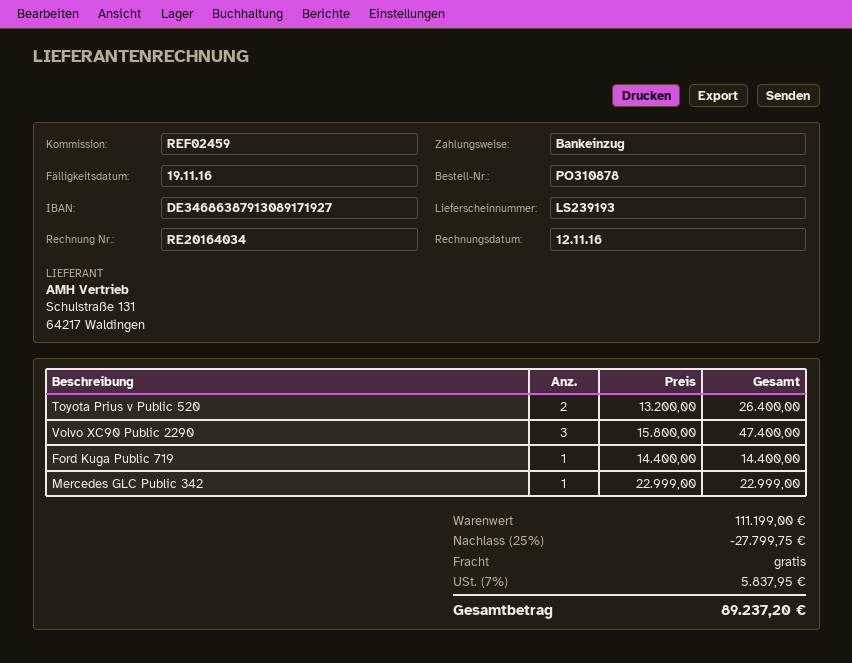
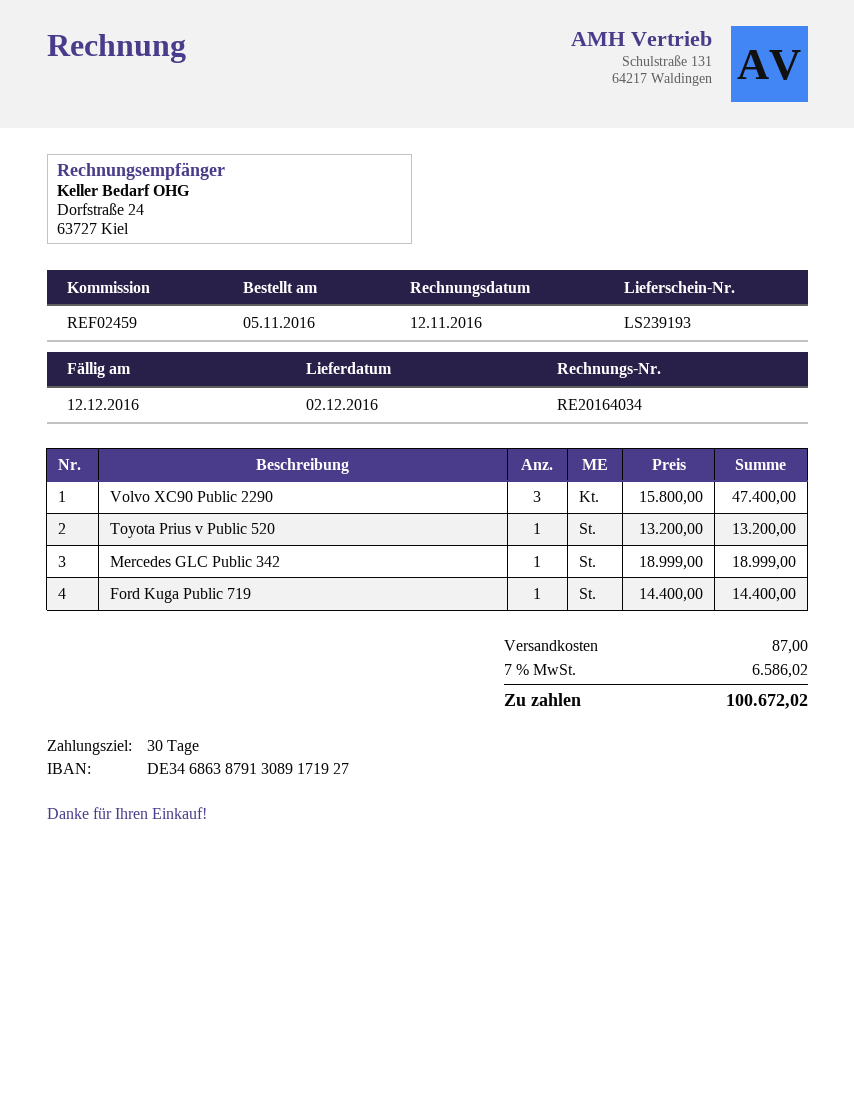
due date: 2016-11-19 -> 2016-12-12
Toyota Prius v Public 520: 2 x 13200.00 = 26400.00 -> 1 x 13200.00 = 13200.00
Mercedes GLC Public 342: 1 x 22999.00 = 22999.00 -> 1 x 18999.00 = 18999.00
discount: 25% = 27799.75 -> none
shipping: 0.00 -> 87.00
tax: 7% = 5837.95 -> 7% = 6586.02
total: 89237.20 -> 100672.02

